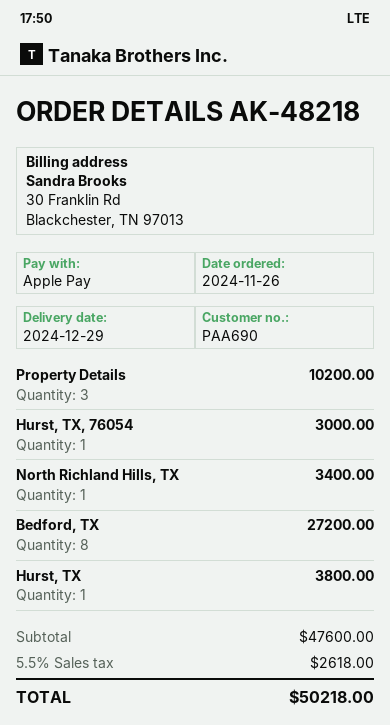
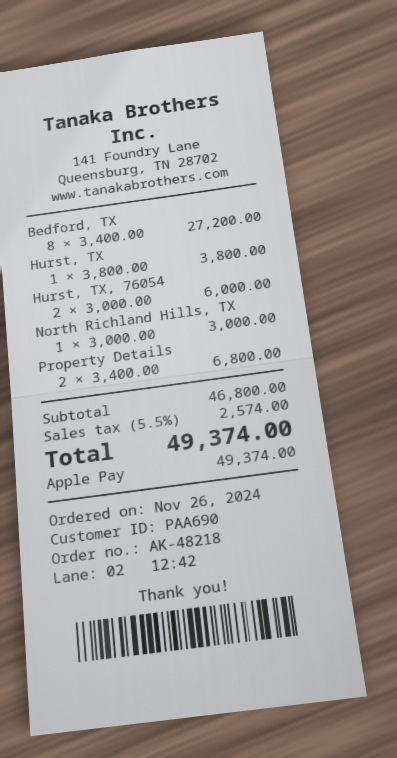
Property Details: 3 for 10200.00 -> 2 for 6800.00
Hurst, TX, 76054: 1 for 3000.00 -> 2 for 6000.00
North Richland Hills, TX: 1 for 3400.00 -> 1 for 3000.00
subtotal: 47600.00 -> 46800.00
tax: 5.5% = 2618.00 -> 5.5% = 2574.00
total: 50218.00 -> 49374.00

